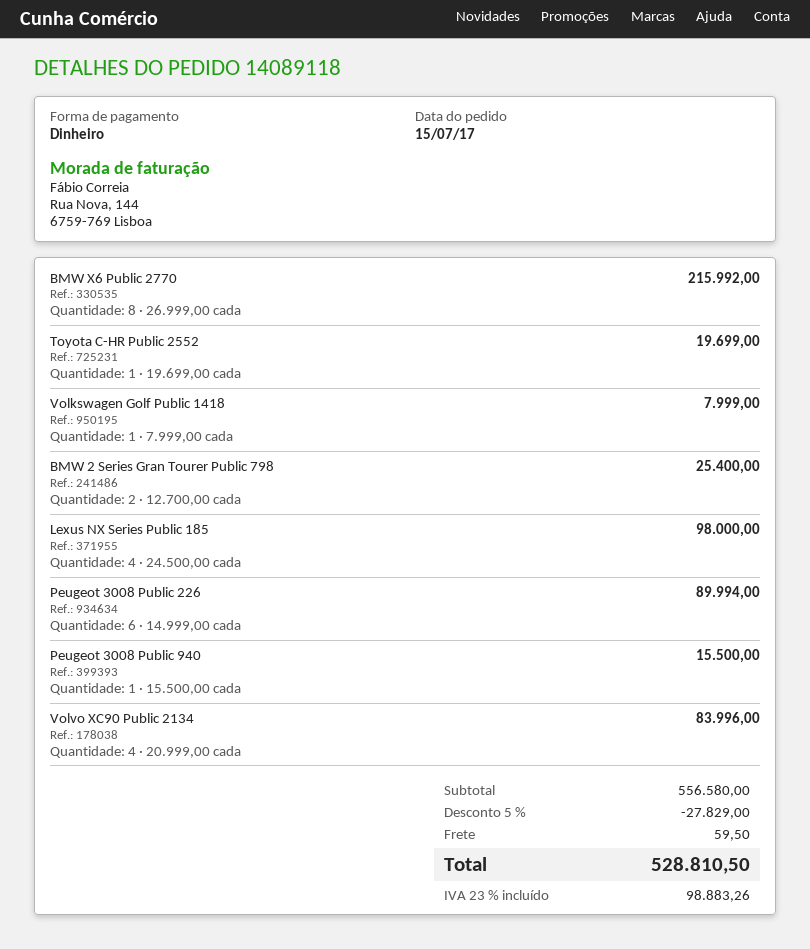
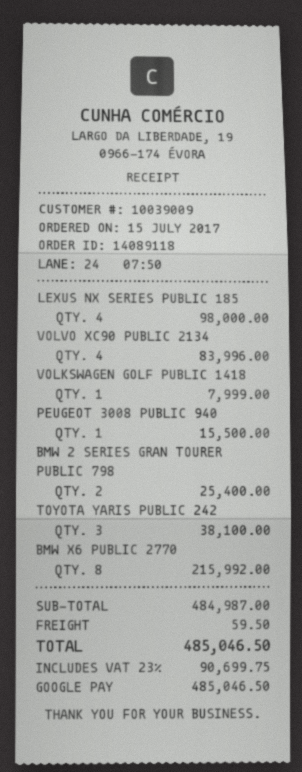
payment method: cash -> Google Pay
Toyota C-HR Public 2552: 1 for 19699.00 -> none
Peugeot 3008 Public 226: 6 for 89994.00 -> none
TOYOTA YARIS PUBLIC 242: none -> 3 for 38100.00
subtotal: 556580.00 -> 484987.00
discount: 5% = 27829.00 -> none
tax: 23% = 98883.26 -> 23% = 90699.75
total: 528810.50 -> 485046.50

